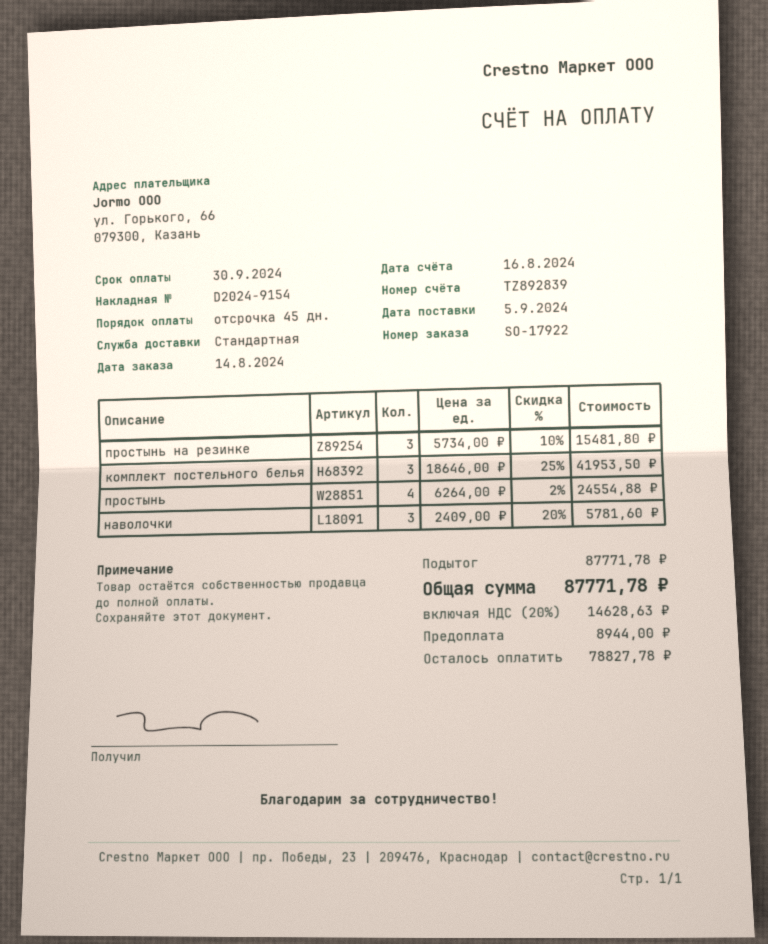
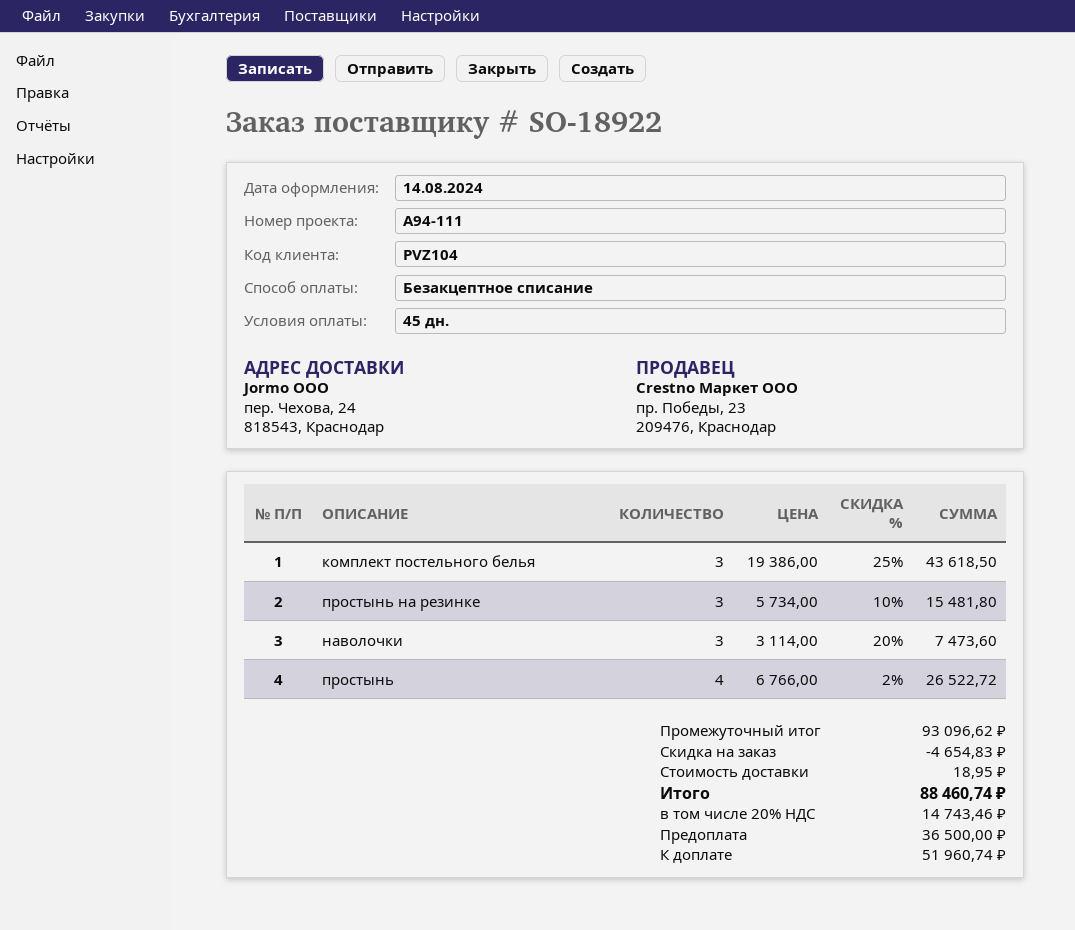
order number: SO-17922 -> SO-18922
комплект постельного белья: 3 x 18646.00 - 25% = 41953.50 -> 3 x 19386.00 - 25% = 43618.50
простынь: 4 x 6264.00 - 2% = 24554.88 -> 4 x 6766.00 - 2% = 26522.72
наволочки: 3 x 2409.00 - 20% = 5781.60 -> 3 x 3114.00 - 20% = 7473.60
subtotal: 87771.78 -> 93096.62
discount: none -> 4654.83
shipping: none -> 18.95
tax: 20% = 14628.63 -> 20% = 14743.46
total: 87771.78 -> 88460.74
deposit: 8944.00 -> 36500.00
balance: 78827.78 -> 51960.74

